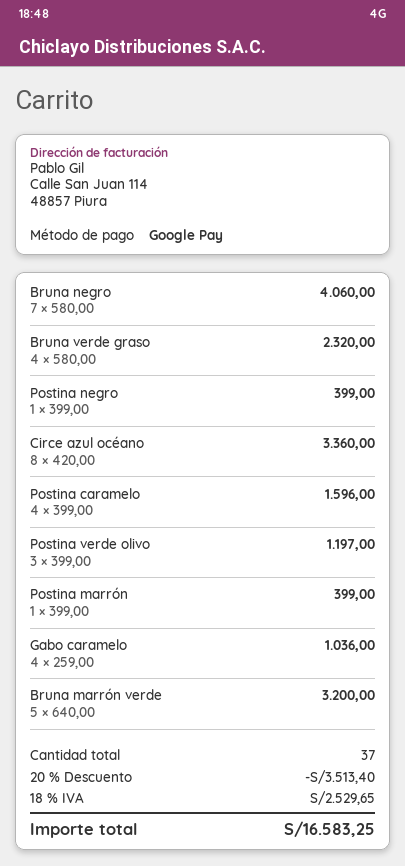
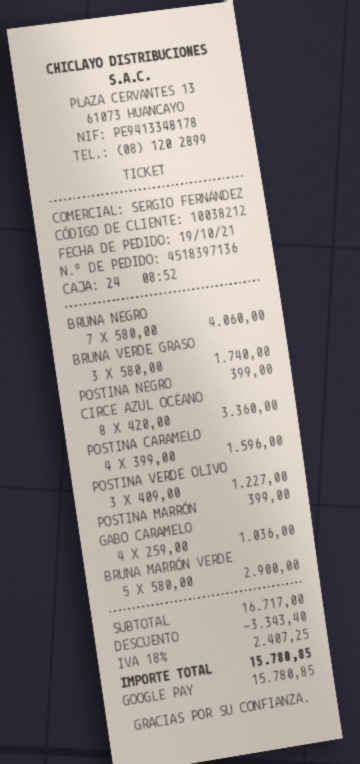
Bruna verde graso: 4 x 580.00 = 2320.00 -> 3 x 580.00 = 1740.00
Postina verde olivo: 3 x 399.00 = 1197.00 -> 3 x 409.00 = 1227.00
Bruna marrón verde: 5 x 640.00 = 3200.00 -> 5 x 580.00 = 2900.00
discount: 3513.40 -> 3343.40
tax: 18% = 2529.65 -> 18% = 2407.25
total: 16583.25 -> 15780.85

